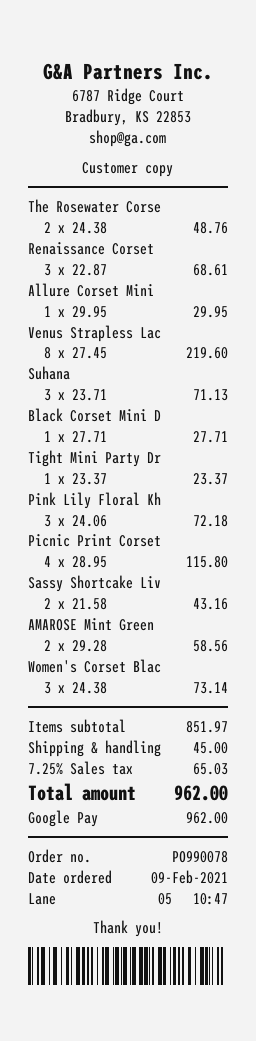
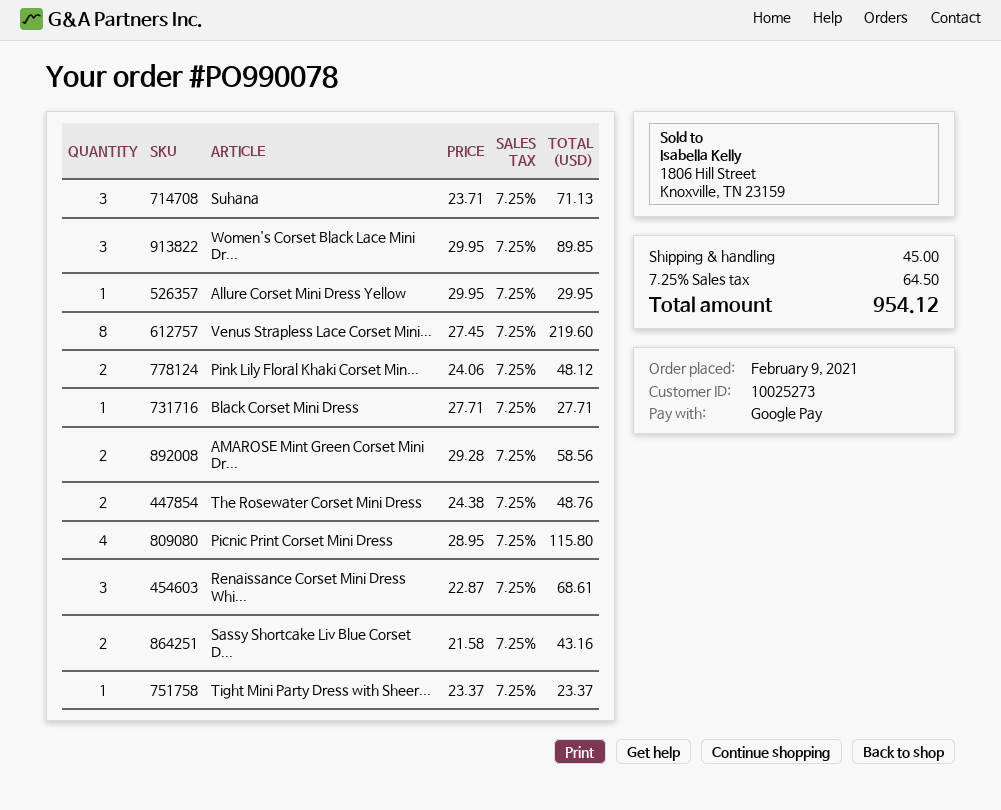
Pink Lily Floral Kh: 3 x 24.06 = 72.18 -> 2 x 24.06 = 48.12
Women's Corset Blac: 3 x 24.38 = 73.14 -> 3 x 29.95 = 89.85
tax: 7.25% = 65.03 -> 7.25% = 64.50
total: 962.00 -> 954.12

